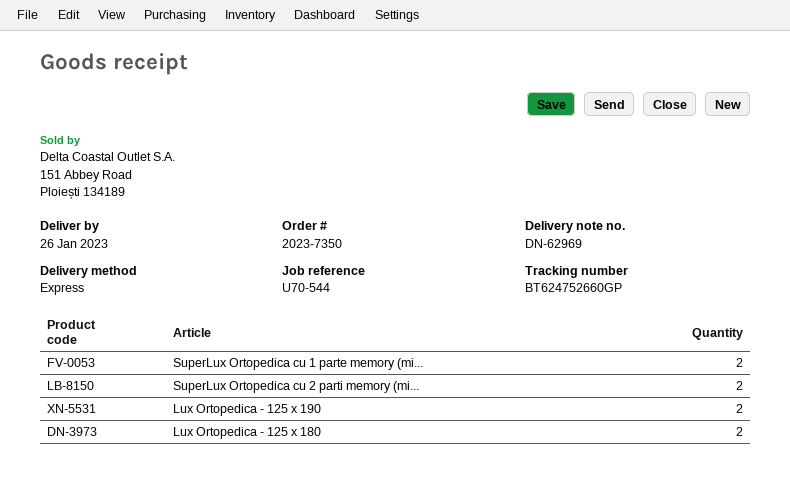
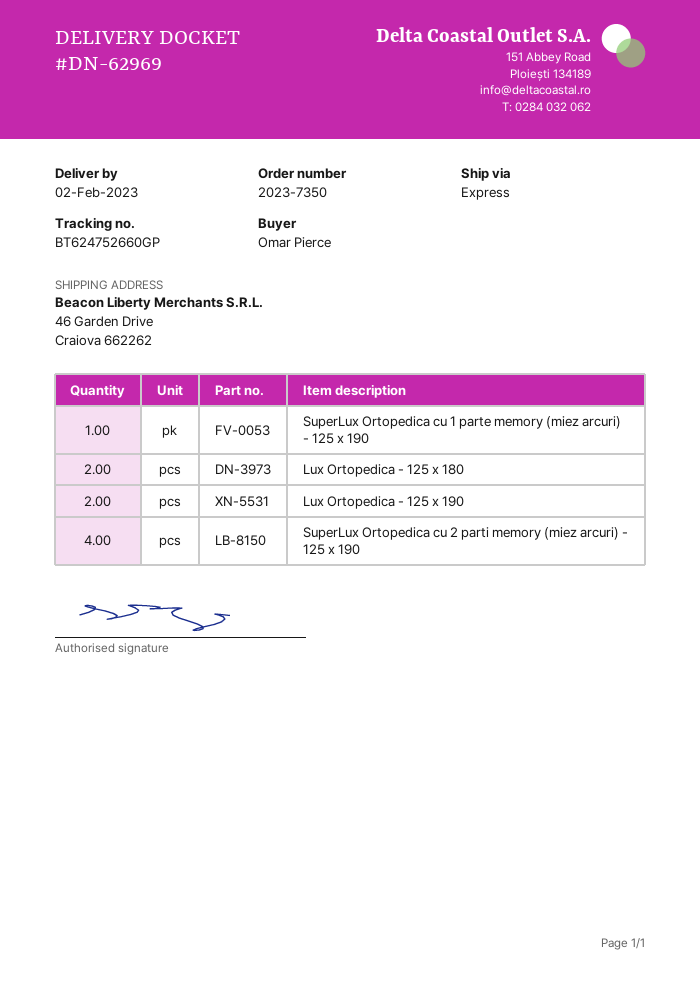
delivery date: 2023-01-26 -> 2023-02-02
SuperLux Ortopedica cu 1 parte memory (mi...: 2 -> 1
SuperLux Ortopedica cu 2 parti memory (mi...: 2 -> 4

